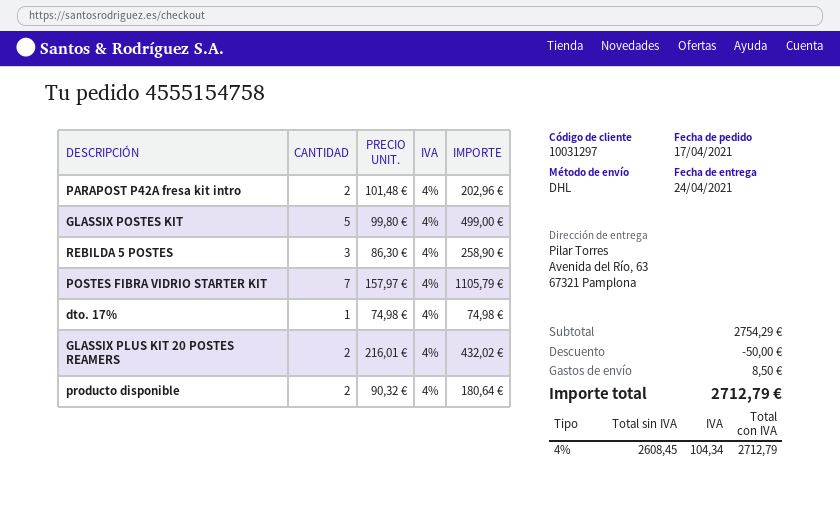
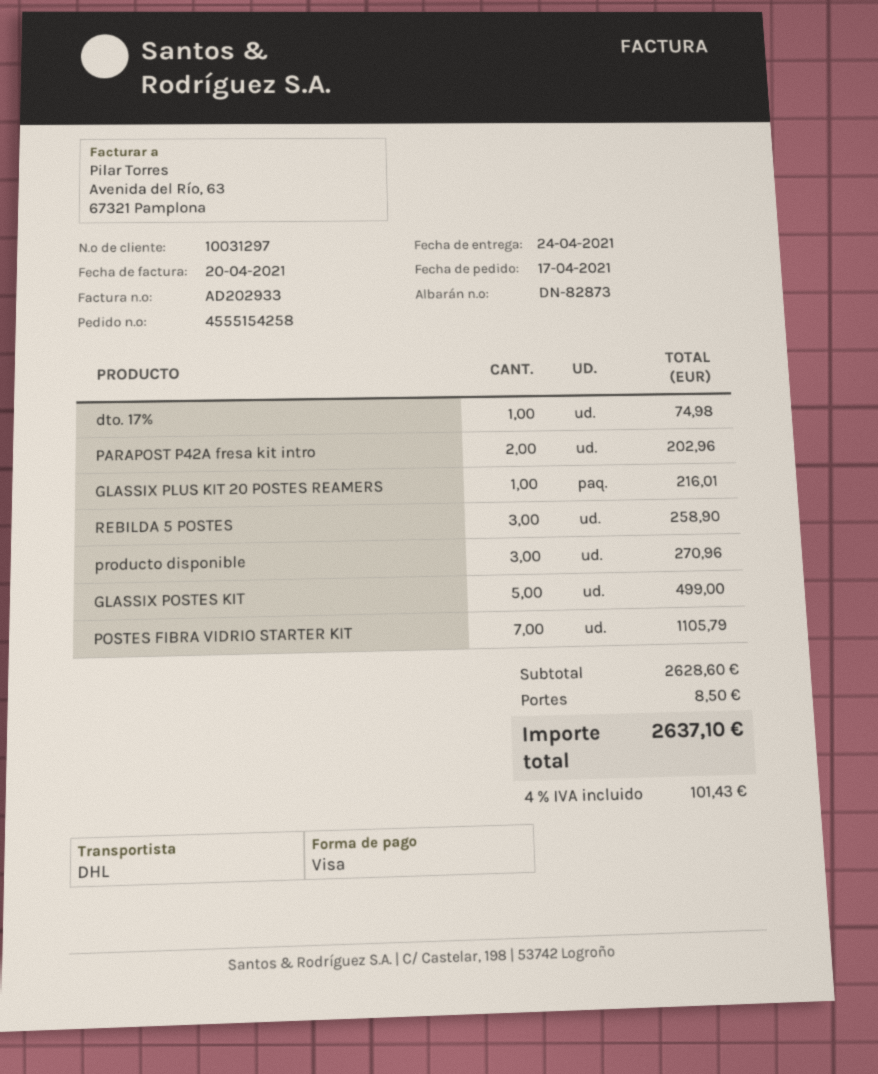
order number: 4555154758 -> 4555154258
GLASSIX PLUS KIT 20 POSTES REAMERS: 2 for 432.02 -> 1 for 216.01
producto disponible: 2 for 180.64 -> 3 for 270.96
subtotal: 2754.29 -> 2628.60
discount: 50.00 -> none
tax: 4% = 104.34 -> 4% = 101.43
total: 2712.79 -> 2637.10

